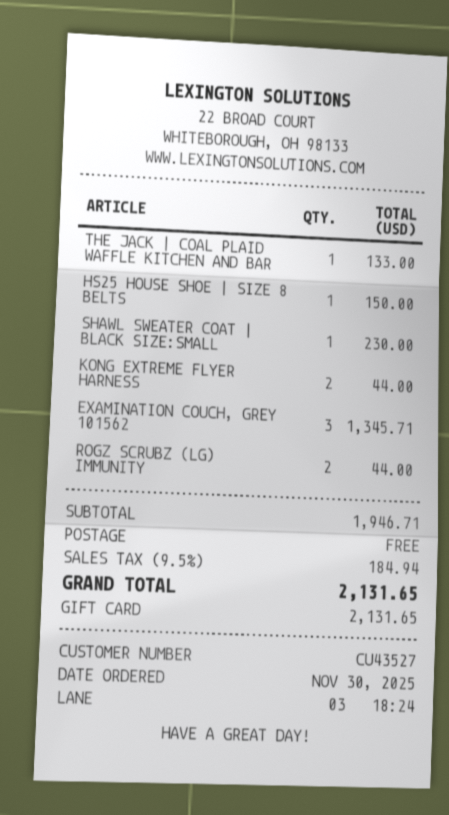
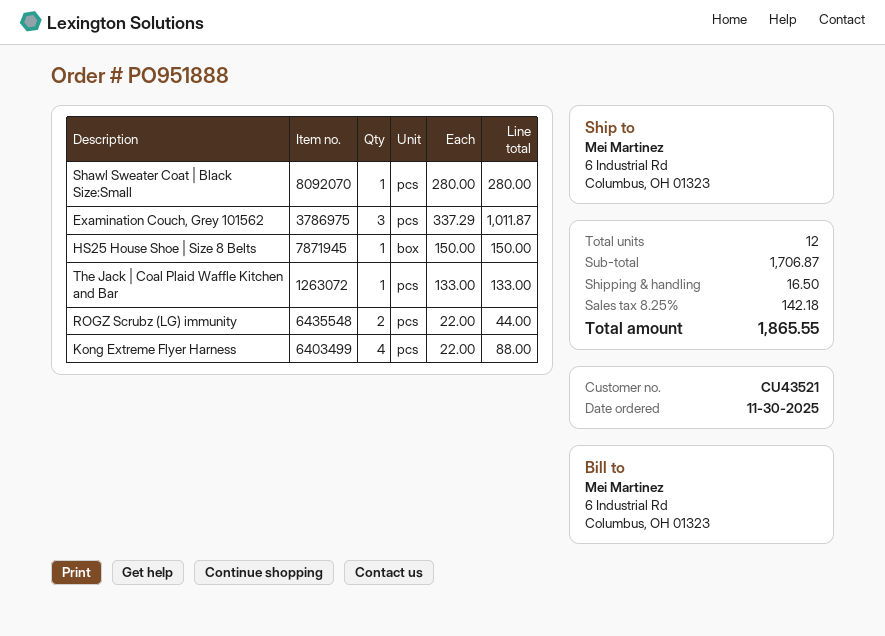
customer number: CU43527 -> CU43521
SHAWL SWEATER COAT | BLACK SIZE:SMALL: 1 for 230.00 -> 1 for 280.00
KONG EXTREME FLYER HARNESS: 2 for 44.00 -> 4 for 88.00
EXAMINATION COUCH, GREY 101562: 3 for 1345.71 -> 3 for 1011.87
subtotal: 1946.71 -> 1706.87
shipping: 0.00 -> 16.50
tax: 9.5% = 184.94 -> 8.25% = 142.18
total: 2131.65 -> 1865.55

